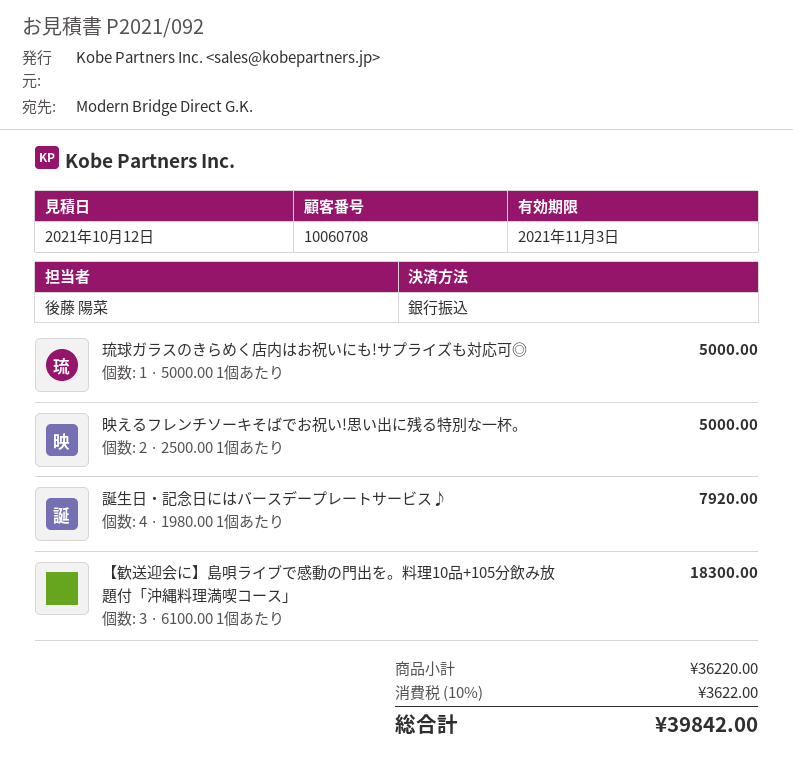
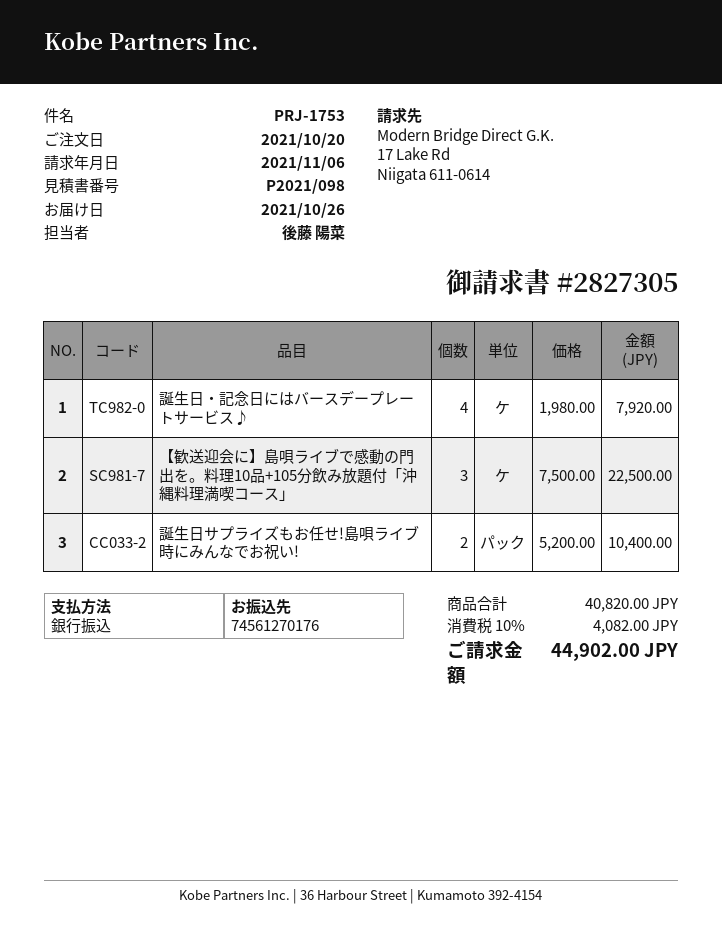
quote number: P2021/092 -> P2021/098
琉球ガラスのきらめく店内はお祝いにも!サプライズも対応可◎: 1 x 5000.00 = 5000.00 -> none
映えるフレンチソーキそばでお祝い!思い出に残る特別な一杯。: 2 x 2500.00 = 5000.00 -> none
【歓送迎会に】島唄ライブで感動の門出を。料理10品+105分飲み放題付「沖縄料理満喫コース」: 3 x 6100.00 = 18300.00 -> 3 x 7500.00 = 22500.00
誕生日サプライズもお任せ!島唄ライブ時にみんなでお祝い!: none -> 2 x 5200.00 = 10400.00
subtotal: 36220.00 -> 40820.00
tax: 10% = 3622.00 -> 10% = 4082.00
total: 39842.00 -> 44902.00

